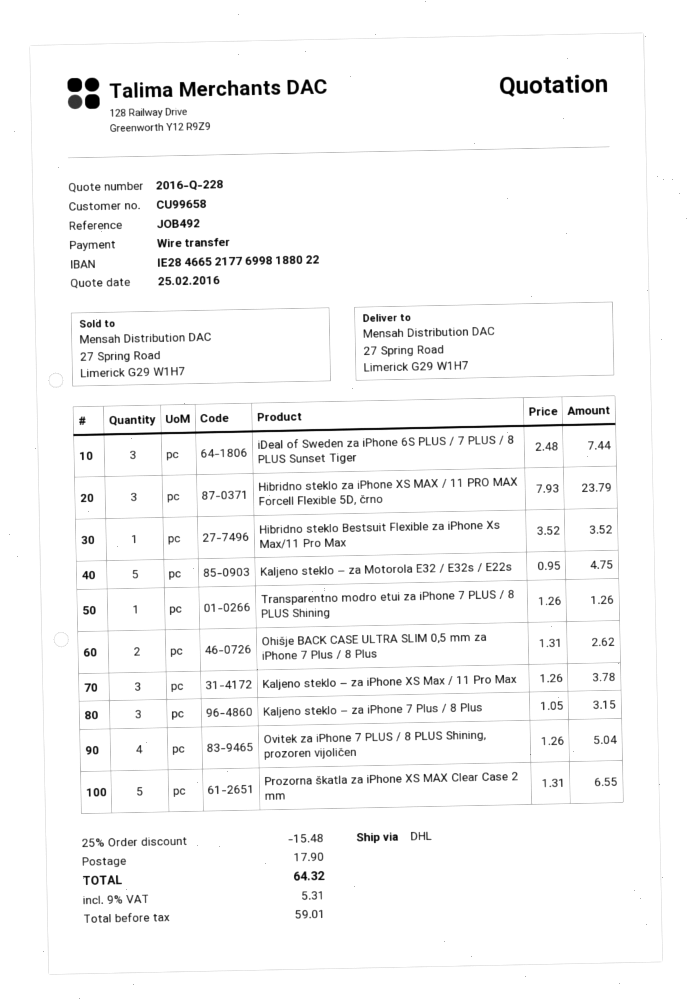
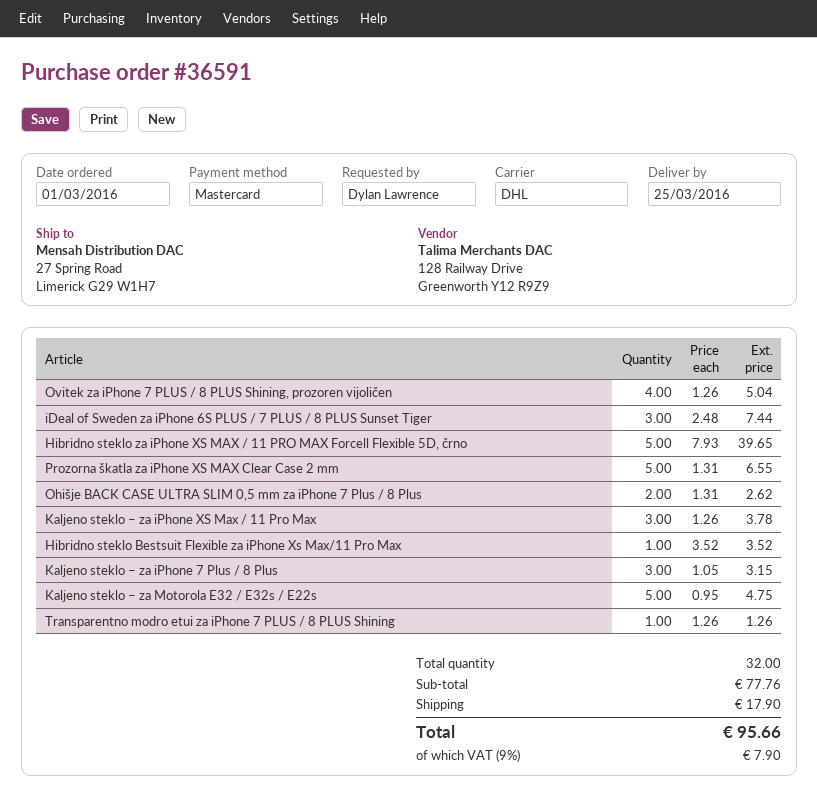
payment method: bank transfer -> Mastercard
Hibridno steklo za iPhone XS MAX / 11 PRO MAX Forcell Flexible 5D, črno: 3 x 7.93 = 23.79 -> 5 x 7.93 = 39.65
discount: 25% = 15.48 -> none
tax: 9% = 5.31 -> 9% = 7.90
total: 64.32 -> 95.66

